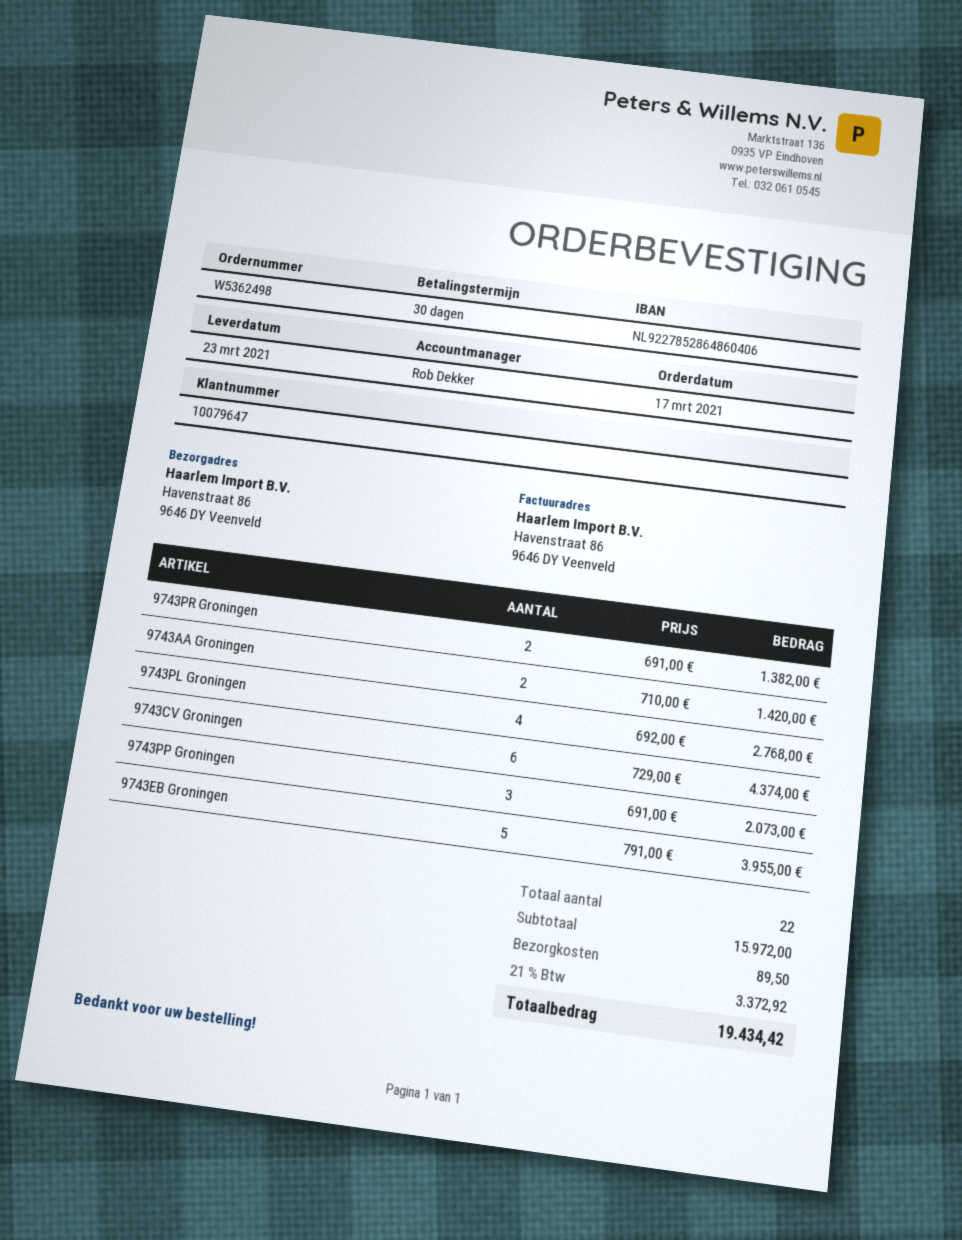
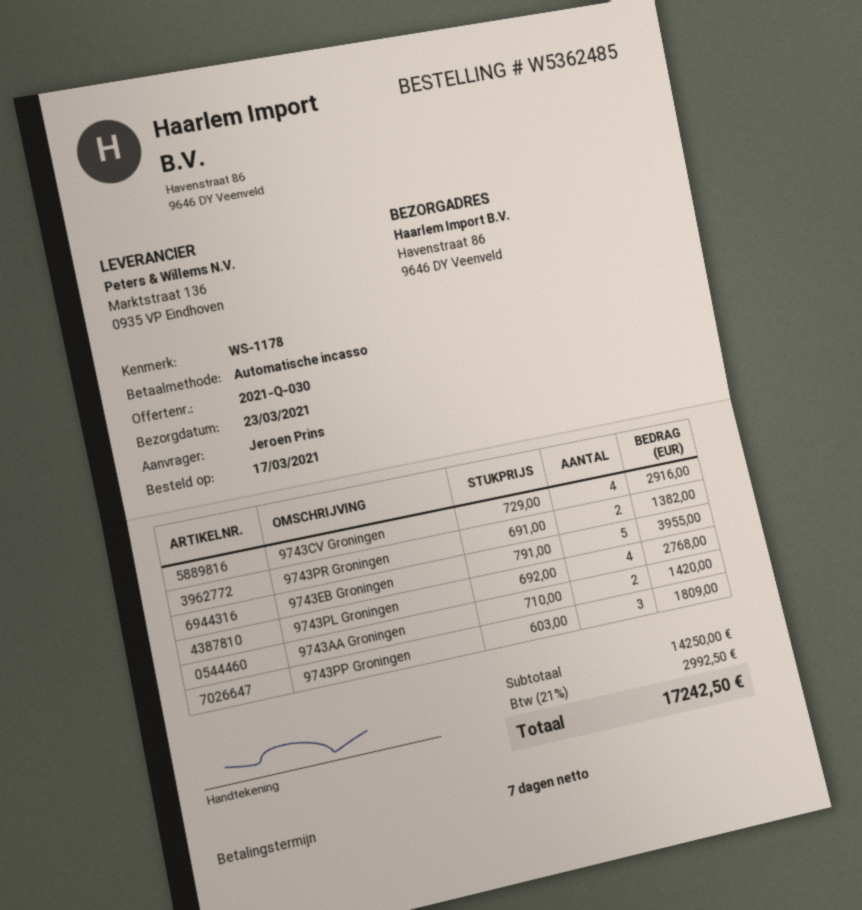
order number: W5362498 -> W5362485
payment terms: 30 days -> 7 days
9743CV Groningen: 6 x 729.00 = 4374.00 -> 4 x 729.00 = 2916.00
9743PP Groningen: 3 x 691.00 = 2073.00 -> 3 x 603.00 = 1809.00
subtotal: 15972.00 -> 14250.00
shipping: 89.50 -> none
tax: 21% = 3372.92 -> 21% = 2992.50
total: 19434.42 -> 17242.50

